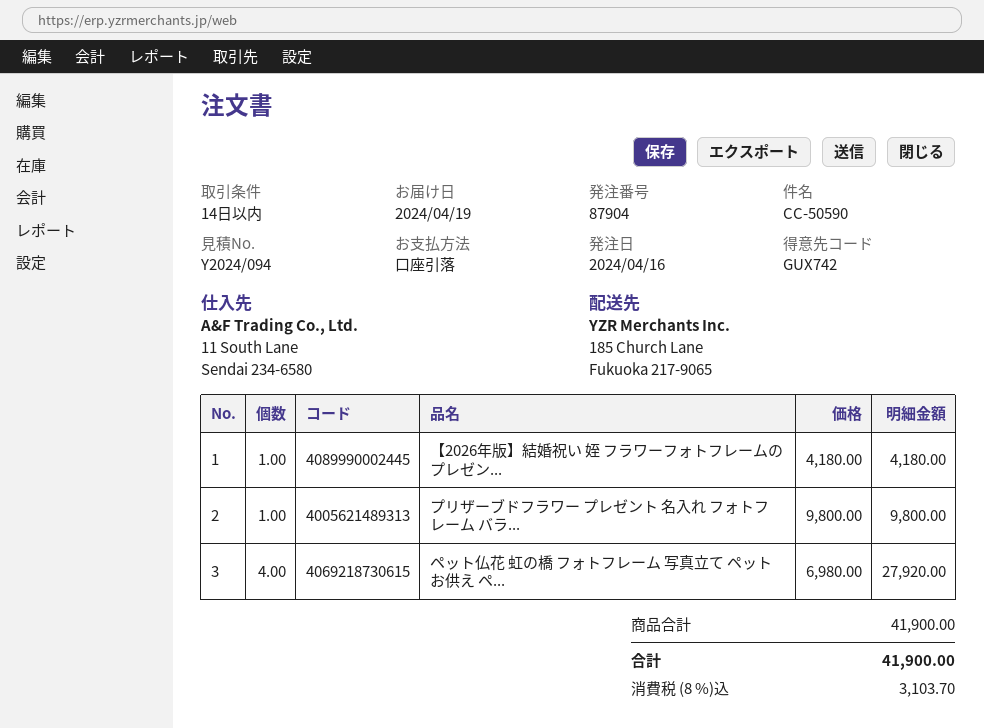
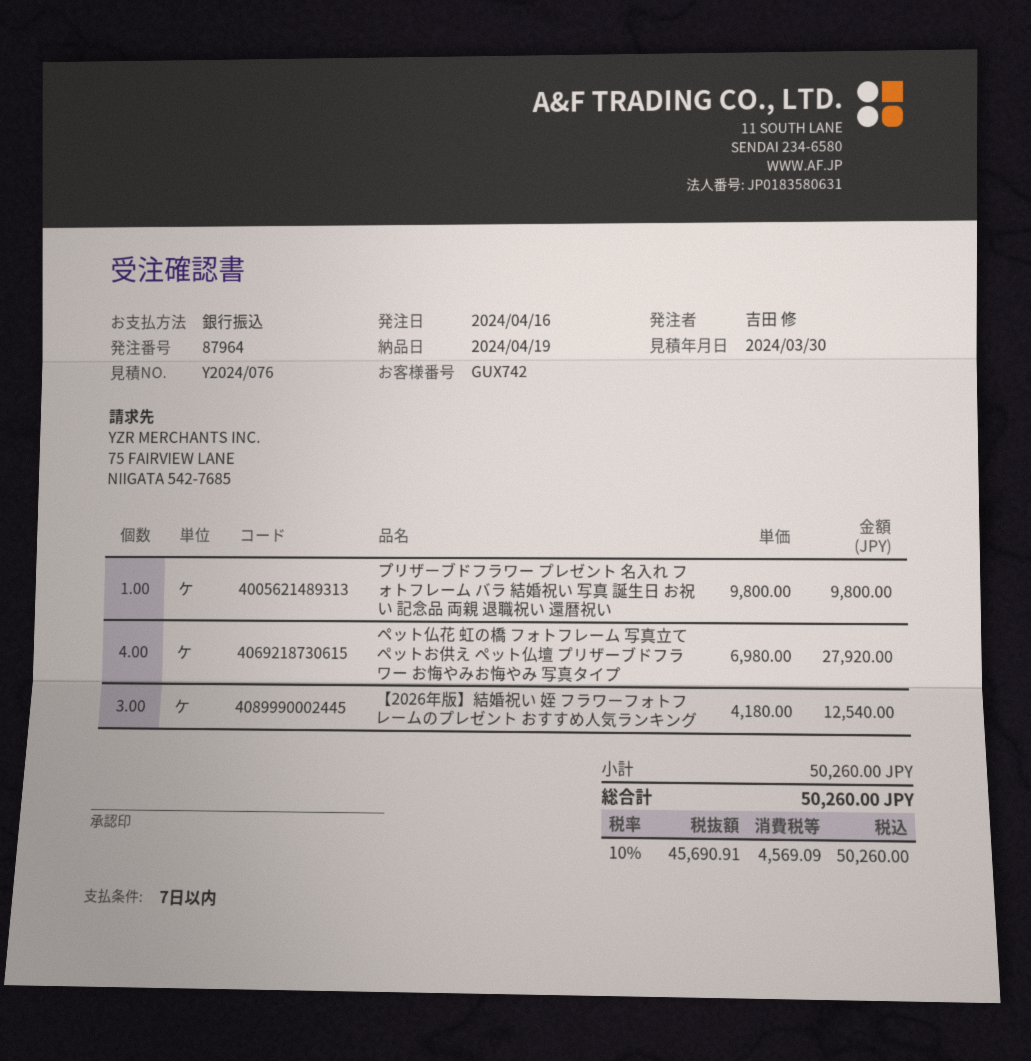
quote number: Y2024/094 -> Y2024/076
order number: 87904 -> 87964
payment terms: 14 days -> 7 days
payment method: direct debit -> bank transfer
【2026年版】結婚祝い 姪 フラワーフォトフレームのプレゼン...: 1 x 4180.00 = 4180.00 -> 3 x 4180.00 = 12540.00
subtotal: 41900.00 -> 50260.00
tax: 8% = 3103.70 -> 10% = 4569.09
total: 41900.00 -> 50260.00

